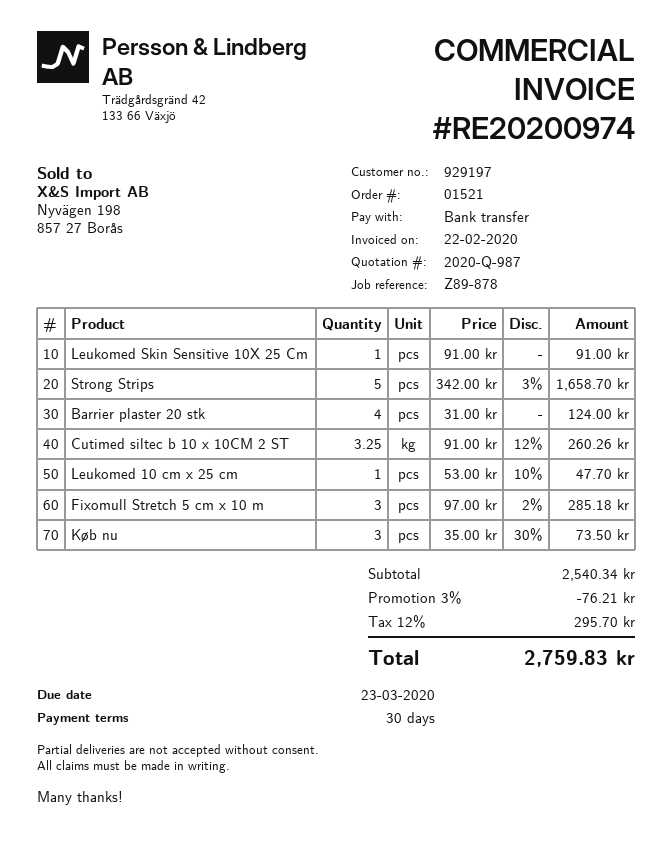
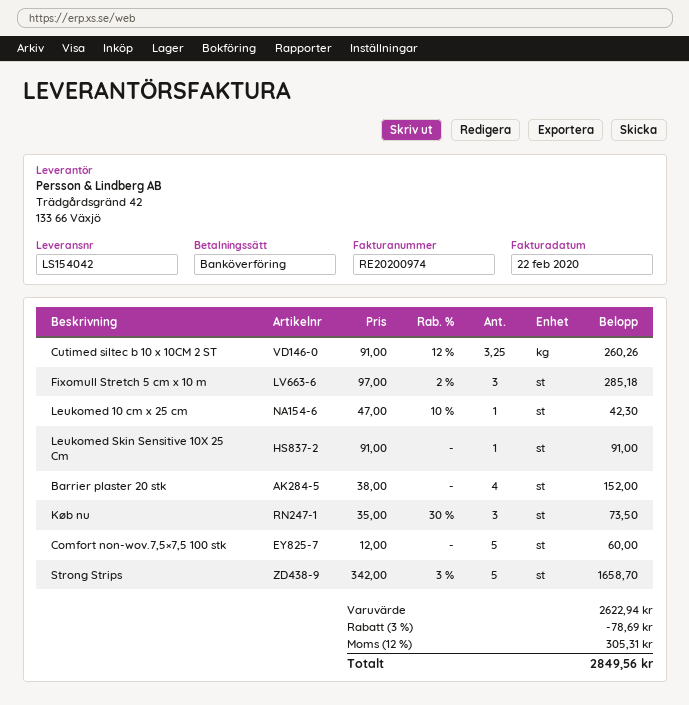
Barrier plaster 20 stk: 4 x 31.00 = 124.00 -> 4 x 38.00 = 152.00
Leukomed 10 cm x 25 cm: 1 x 53.00 - 10% = 47.70 -> 1 x 47.00 - 10% = 42.30
Comfort non-wov.7,5×7,5 100 stk: none -> 5 x 12.00 = 60.00
subtotal: 2540.34 -> 2622.94
discount: 3% = 76.21 -> 3% = 78.69
tax: 12% = 295.70 -> 12% = 305.31
total: 2759.83 -> 2849.56

